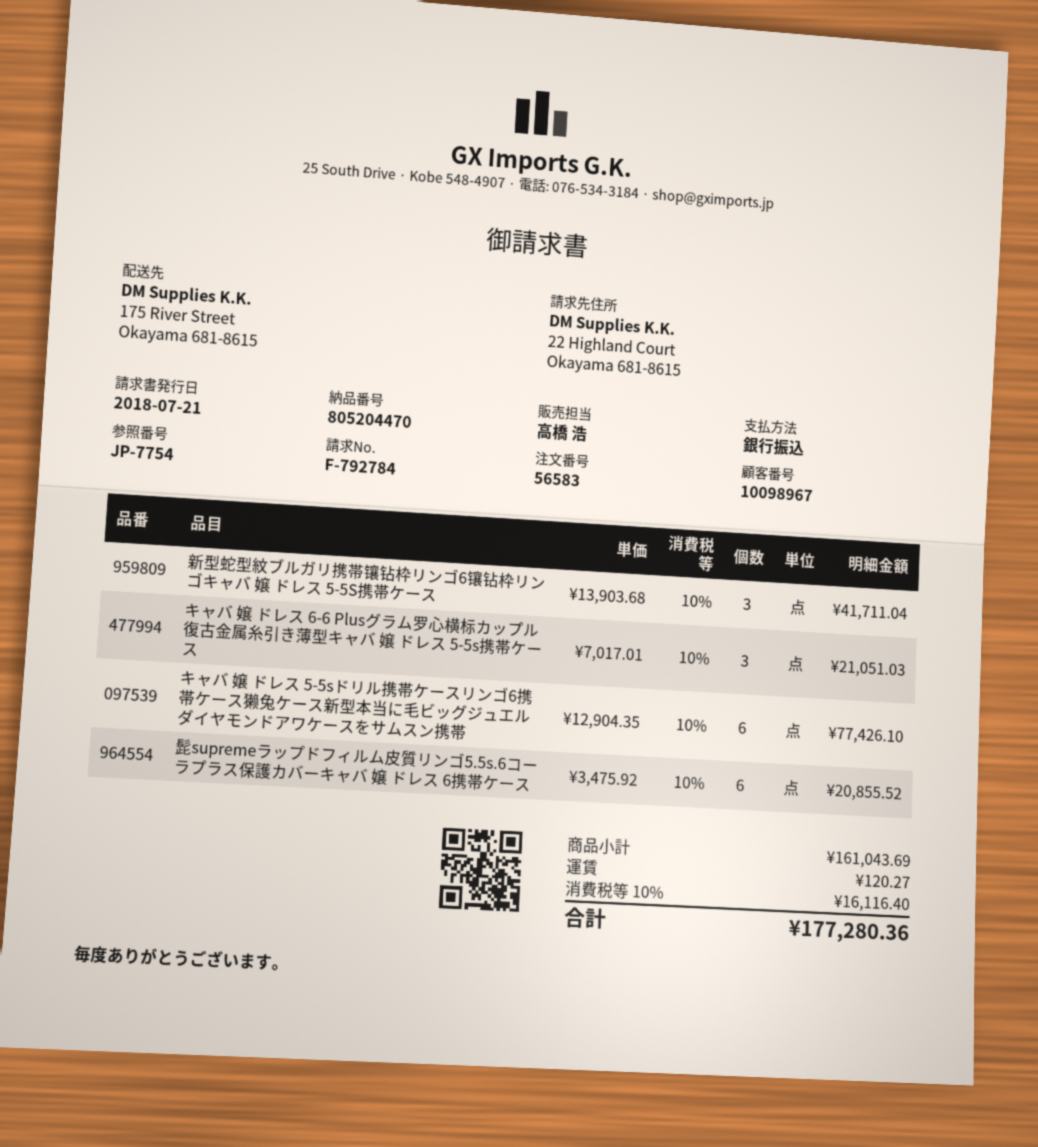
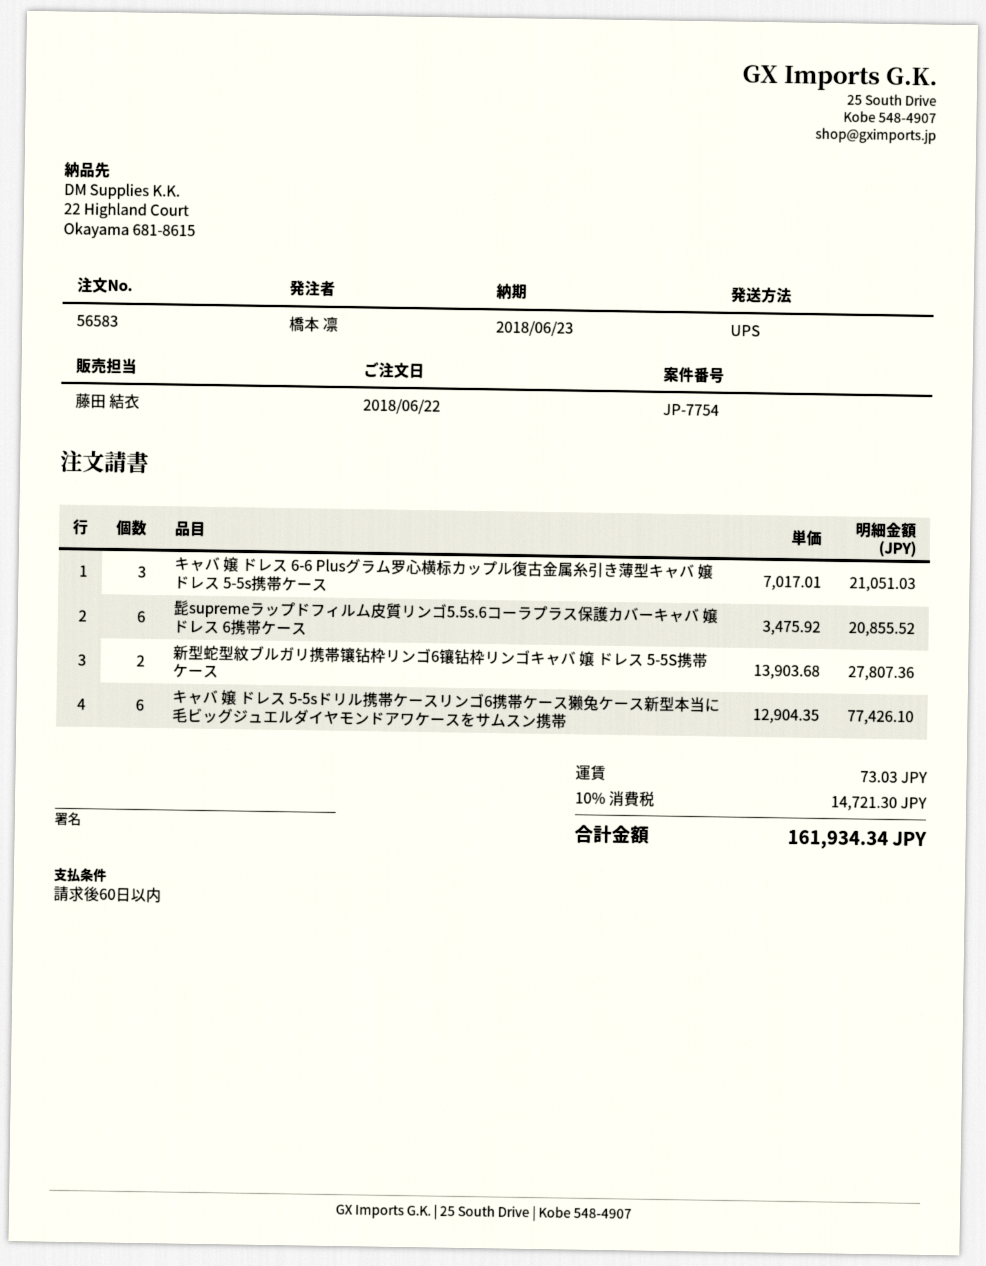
sales rep: 高橋 浩 -> 藤田 結衣
ship to: 175 River Street, Okayama 681-8615 -> 22 Highland Court, Okayama 681-8615
新型蛇型紋ブルガリ携帯镶钻枠リンゴ6镶钻枠リンゴキャバ 嬢 ドレス 5-5S携帯ケース: 3 x 13903.68 = 41711.04 -> 2 x 13903.68 = 27807.36
shipping: 120.27 -> 73.03
tax: 10% = 16116.40 -> 10% = 14721.30
total: 177280.36 -> 161934.34

